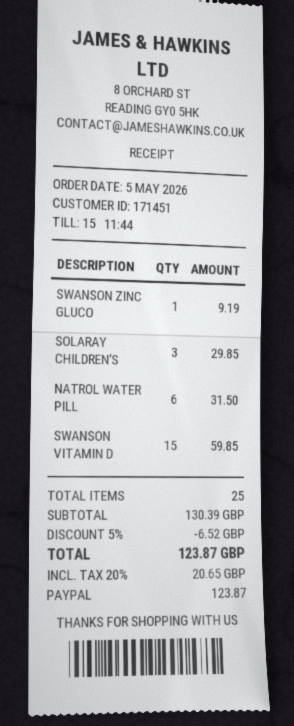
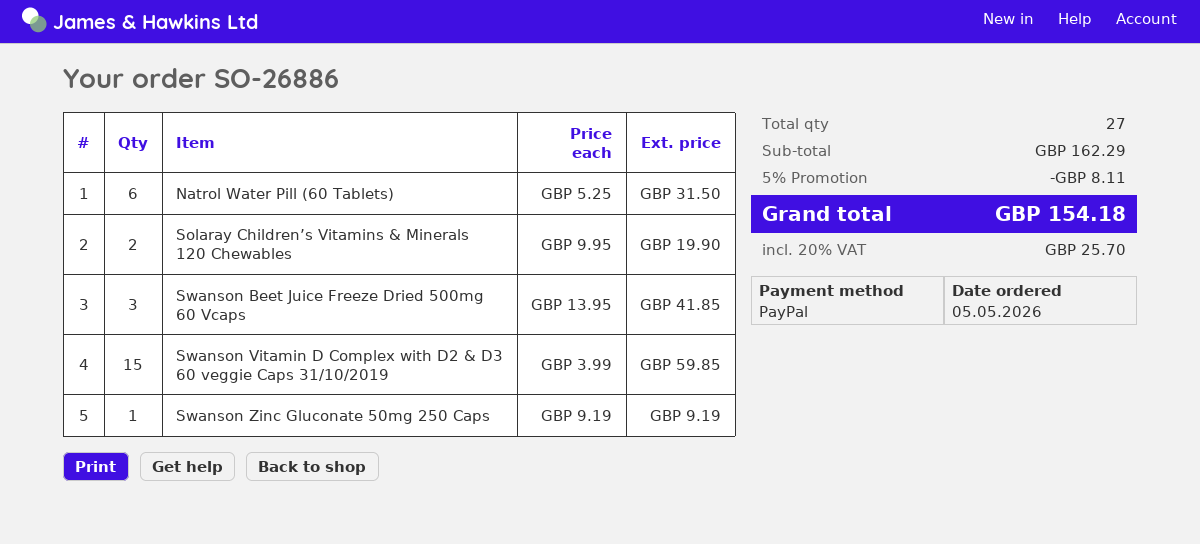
SOLARAY CHILDREN’S: 3 for 29.85 -> 2 for 19.90
Swanson Beet Juice Freeze Dried 500mg 60 Vcaps: none -> 3 for 41.85
total quantity: 25 -> 27
subtotal: 130.39 -> 162.29
discount: 5% = 6.52 -> 5% = 8.11
tax: 20% = 20.65 -> 20% = 25.70
total: 123.87 -> 154.18

